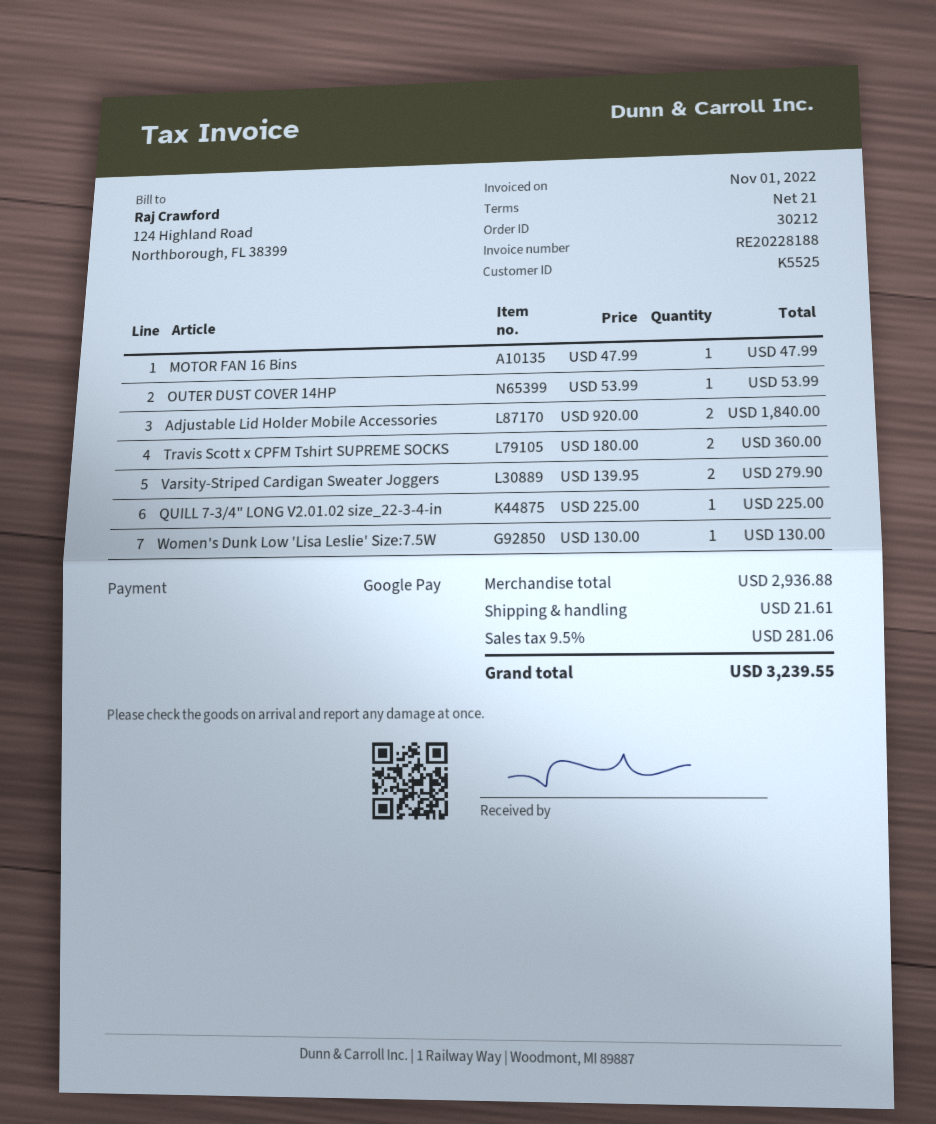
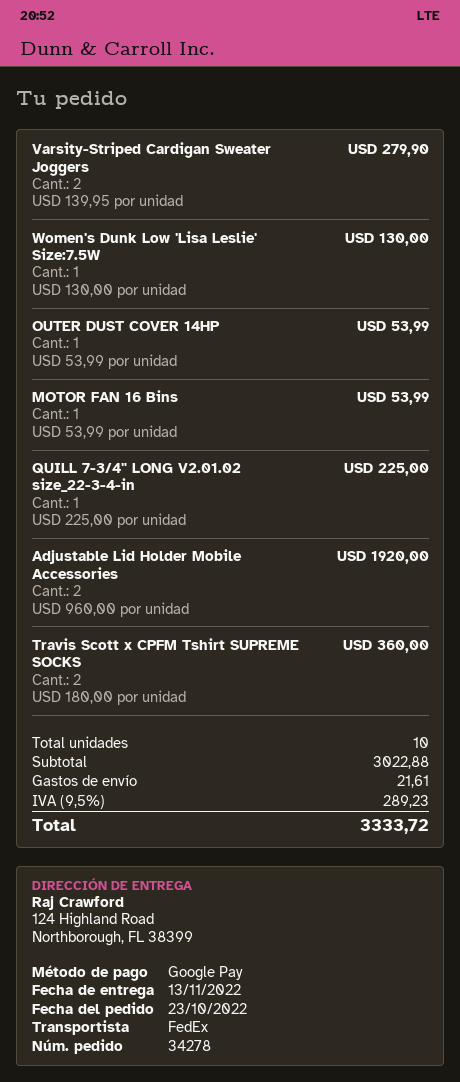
order number: 30212 -> 34278
MOTOR FAN 16 Bins: 1 x 47.99 = 47.99 -> 1 x 53.99 = 53.99
Adjustable Lid Holder Mobile Accessories: 2 x 920.00 = 1840.00 -> 2 x 960.00 = 1920.00
subtotal: 2936.88 -> 3022.88
tax: 9.5% = 281.06 -> 9.5% = 289.23
total: 3239.55 -> 3333.72

